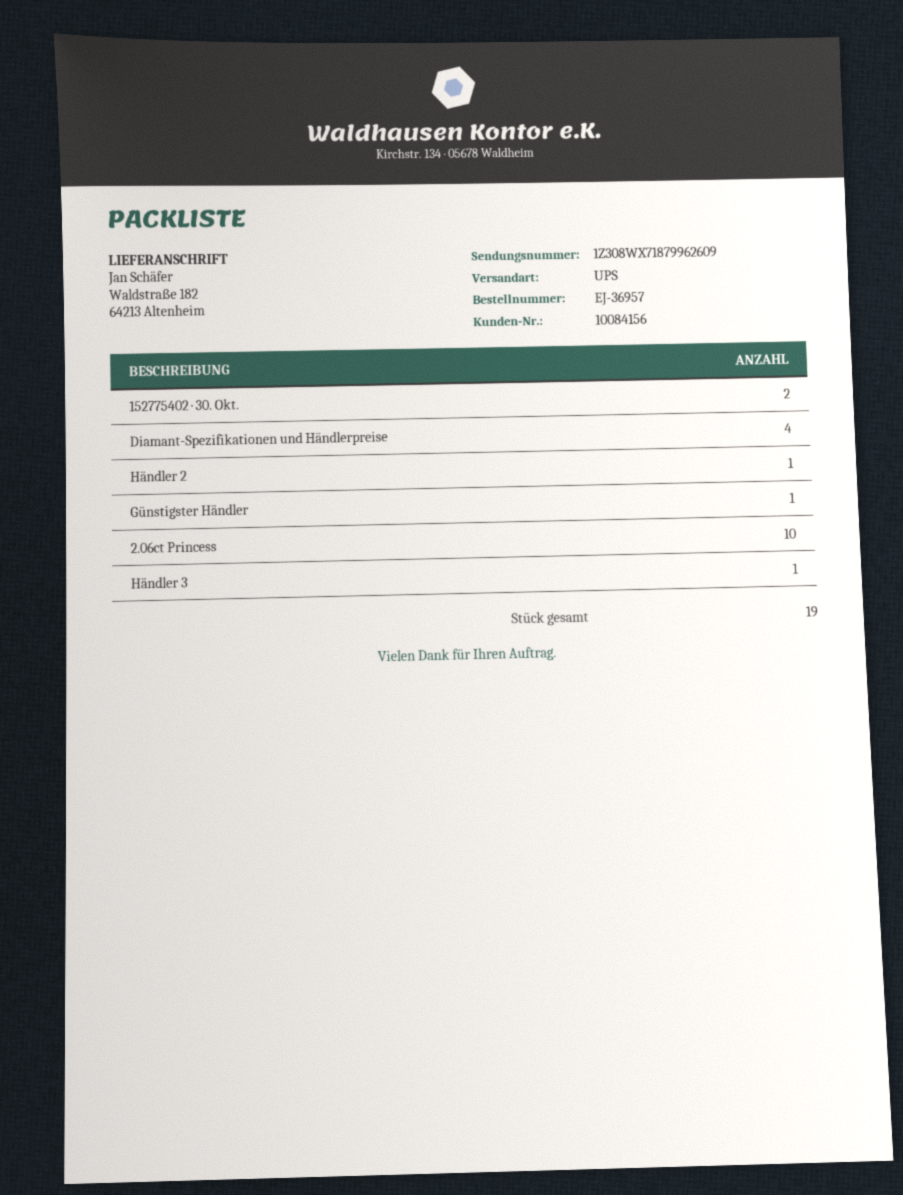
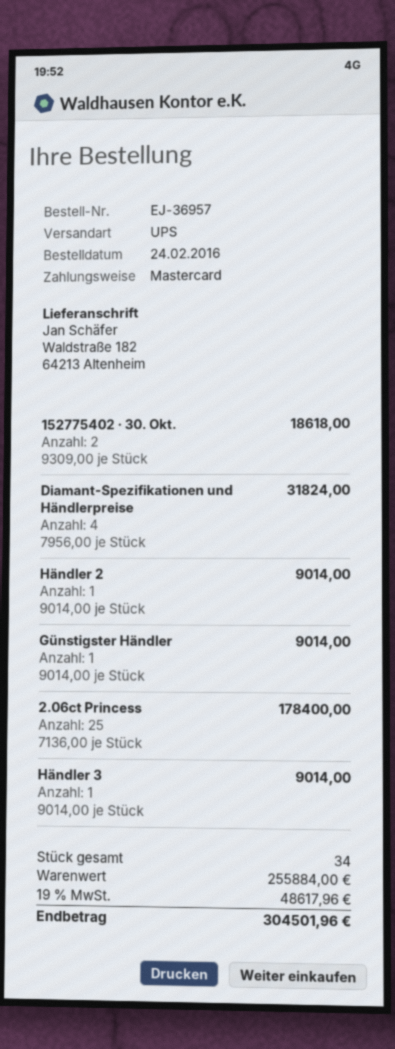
2.06ct Princess: 10 -> 25
total quantity: 19 -> 34

